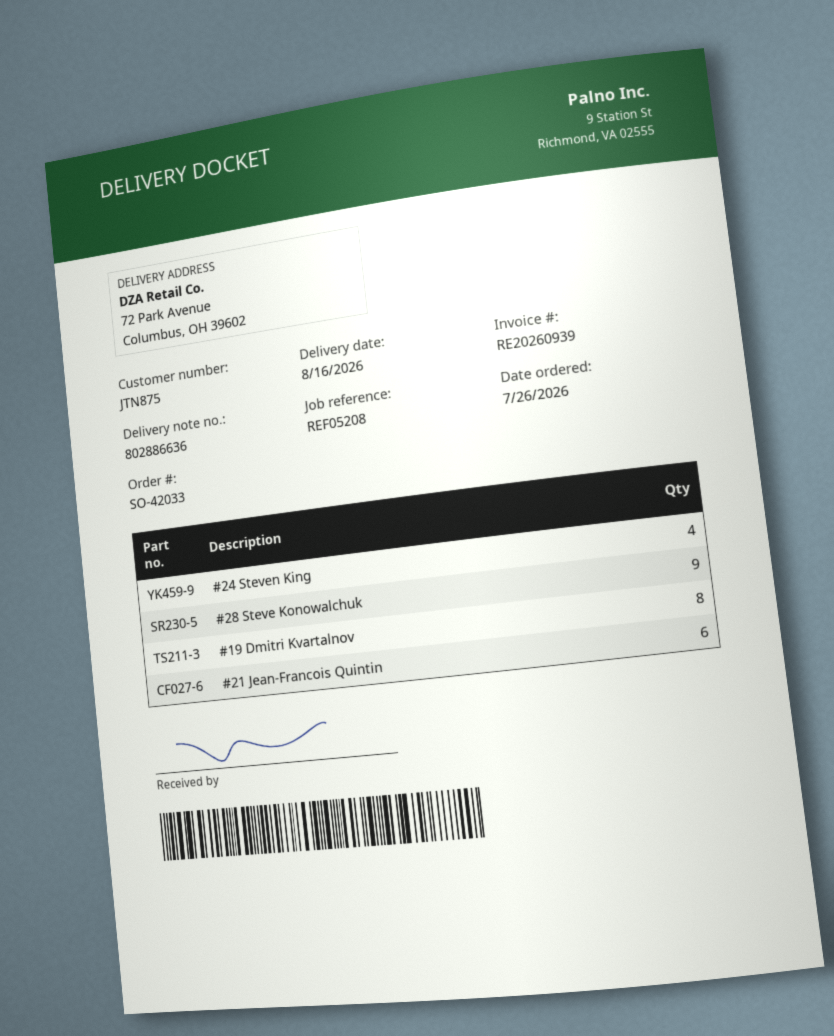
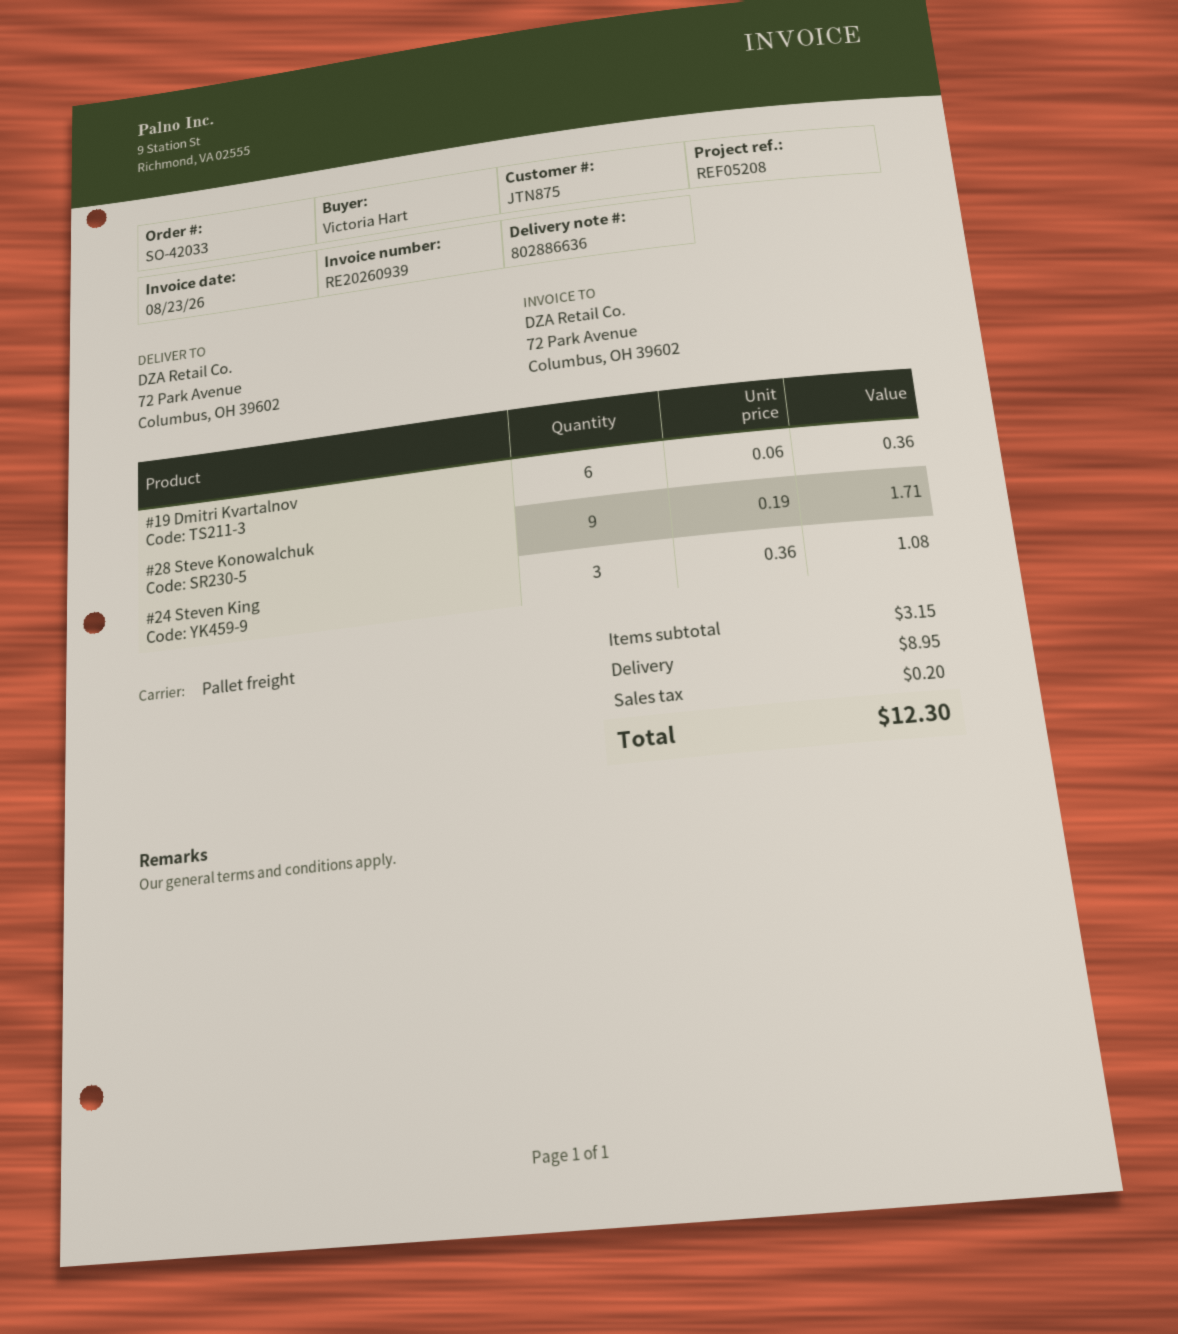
#24 Steven King: 4 -> 3
#19 Dmitri Kvartalnov: 8 -> 6
#21 Jean-Francois Quintin: 6 -> none

